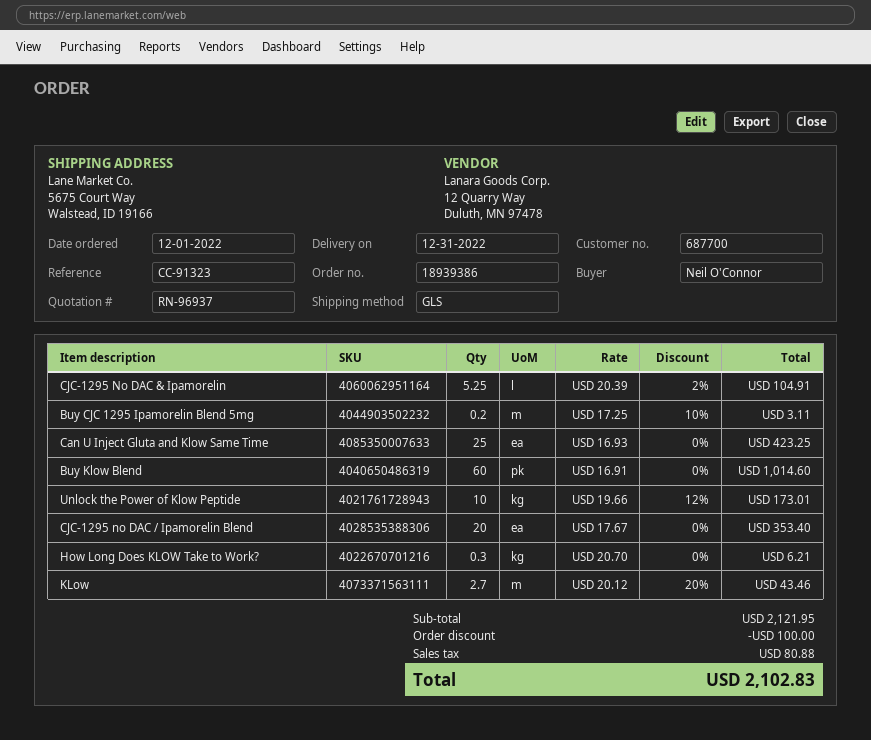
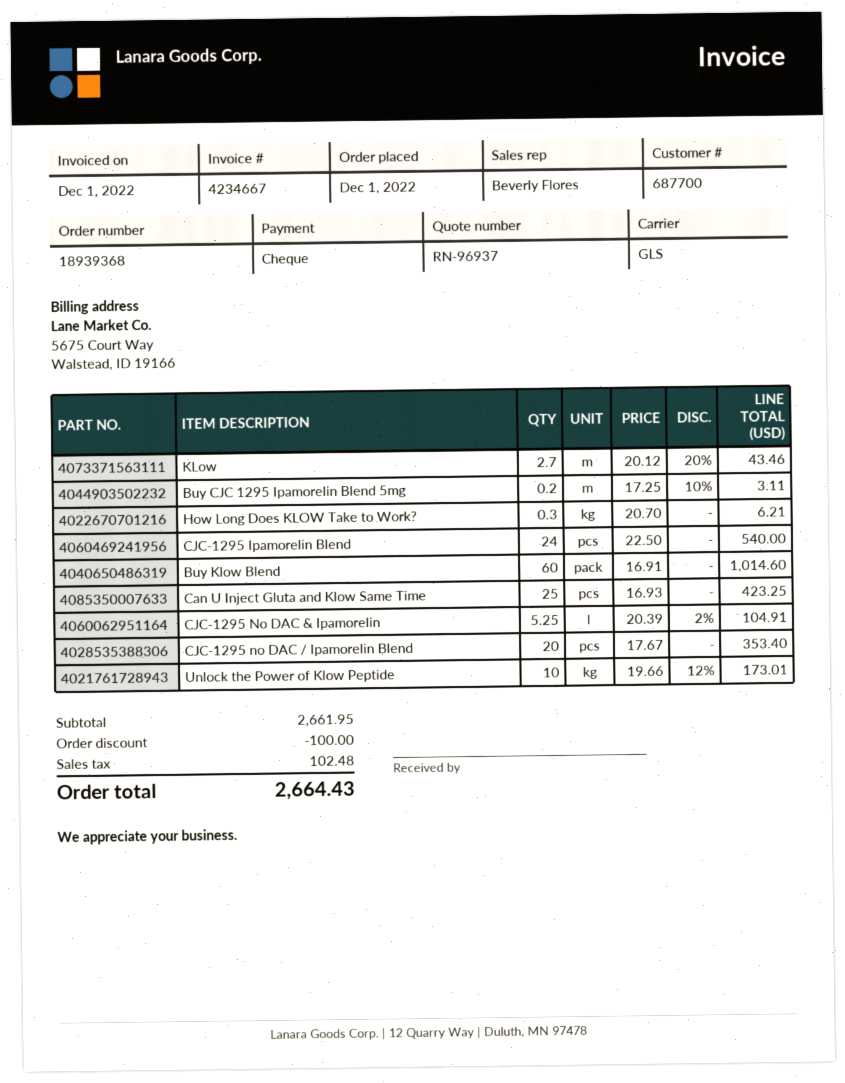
order number: 18939386 -> 18939368
CJC-1295 Ipamorelin Blend: none -> 24 x 22.50 = 540.00
subtotal: 2121.95 -> 2661.95
tax: 80.88 -> 102.48
total: 2102.83 -> 2664.43

